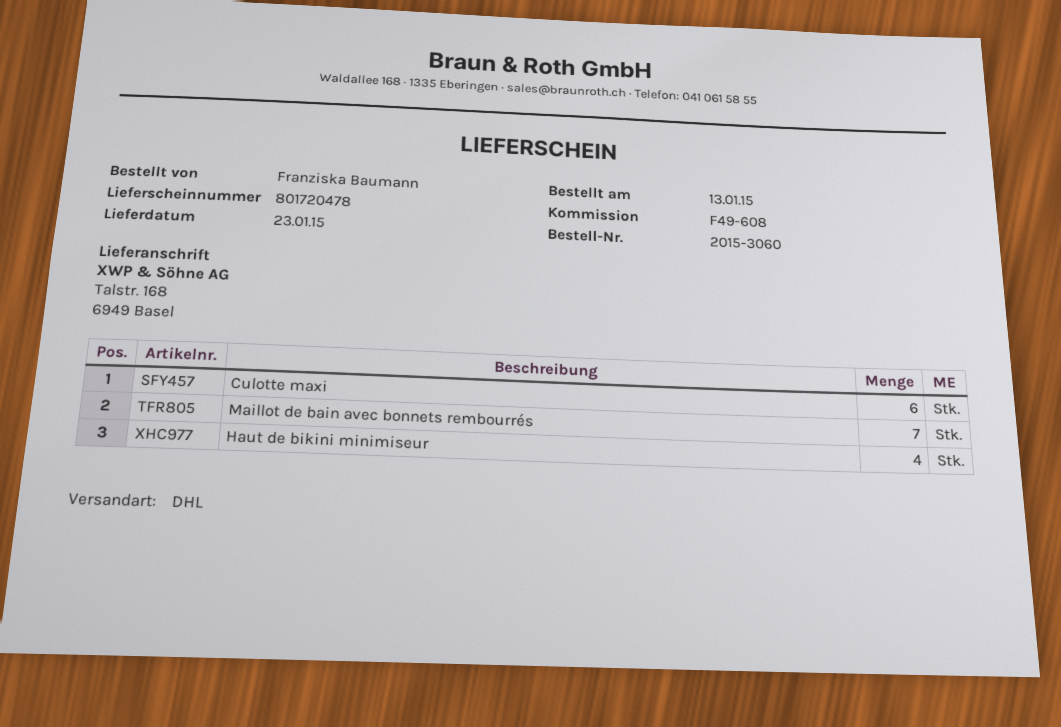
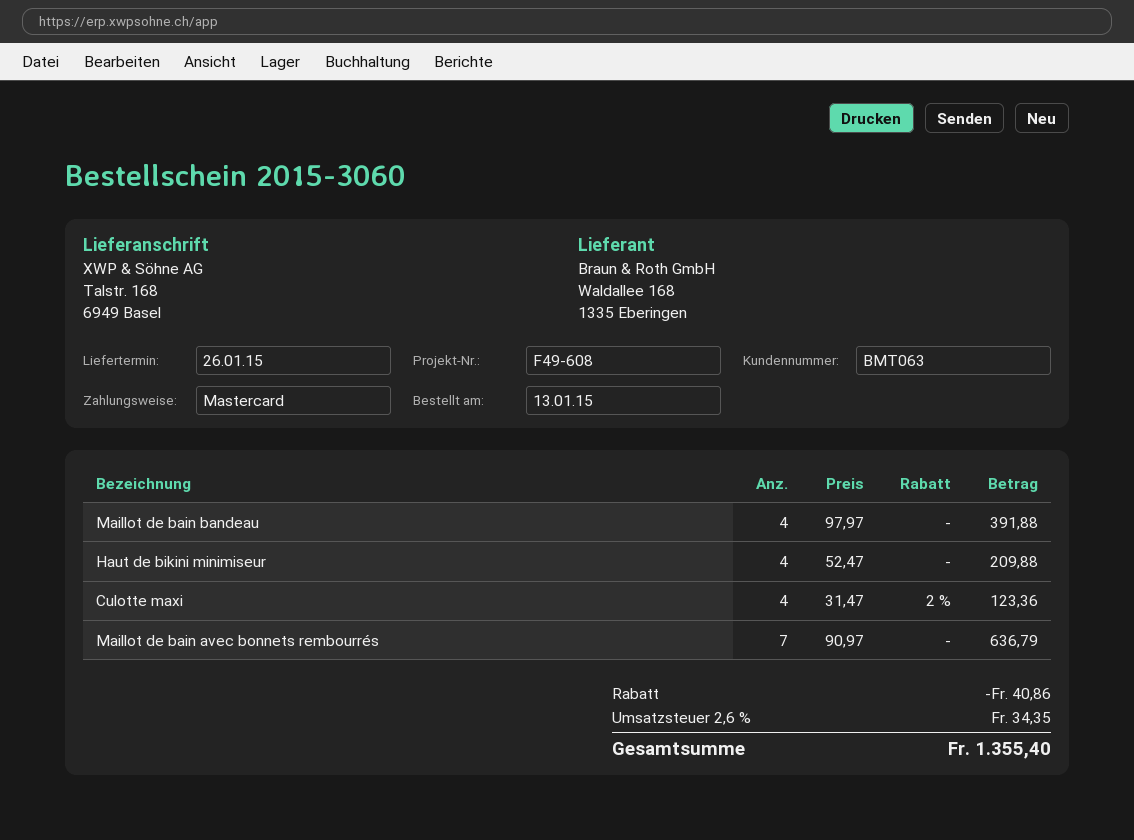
delivery date: 2015-01-23 -> 2015-01-26
Culotte maxi: 6 -> 4
Maillot de bain bandeau: none -> 4

